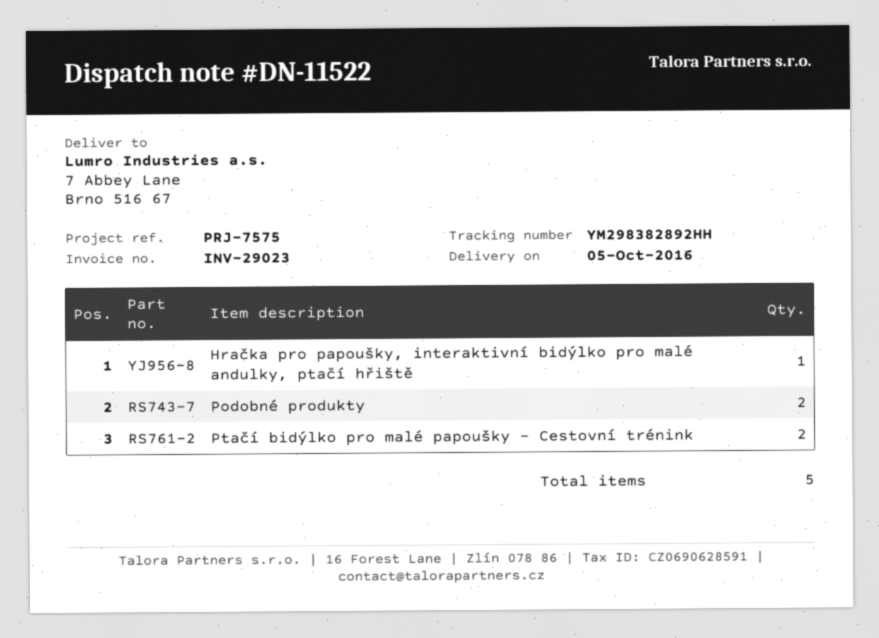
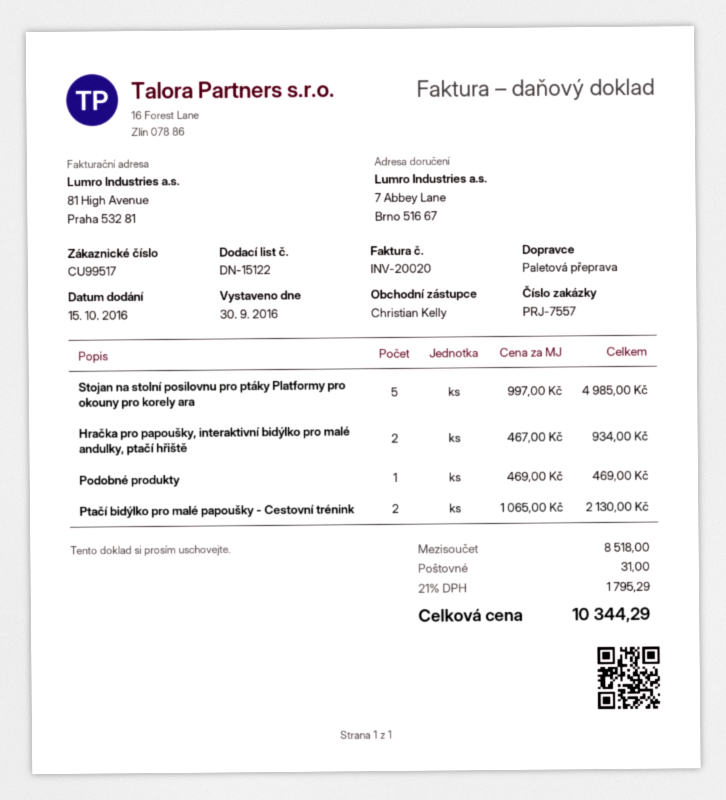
delivery note number: DN-11522 -> DN-15122
delivery date: 2016-10-05 -> 2016-10-15
invoice number: INV-29023 -> INV-20020
reference: PRJ-7575 -> PRJ-7557
Hračka pro papoušky, interaktivní bidýlko pro malé andulky, ptačí hřiště: 1 -> 2
Podobné produkty: 2 -> 1
Stojan na stolní posilovnu pro ptáky Platformy pro okouny pro korely ara: none -> 5

